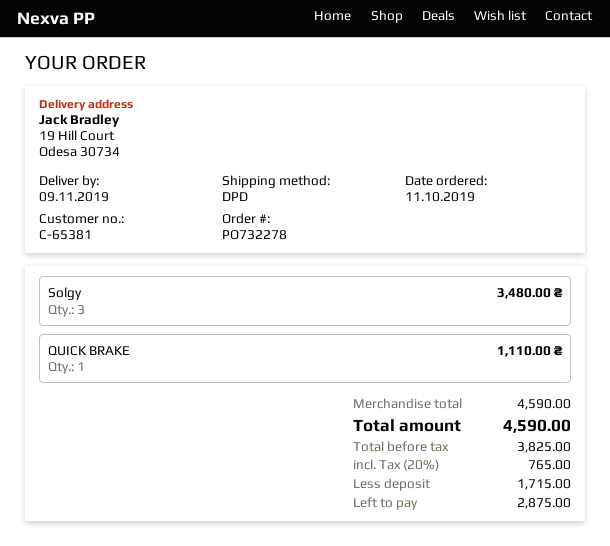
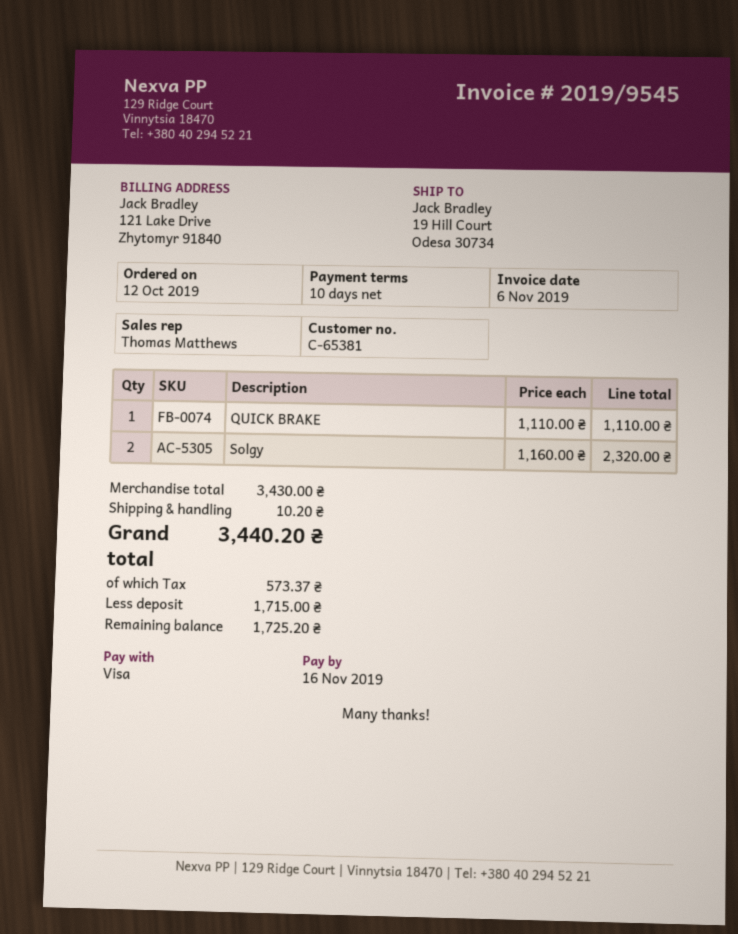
order date: 2019-10-11 -> 2019-10-12
Solgy: 3 for 3480.00 -> 2 for 2320.00
subtotal: 4590.00 -> 3430.00
shipping: none -> 10.20
tax: 765.00 -> 573.37
total: 4590.00 -> 3440.20
balance: 2875.00 -> 1725.20

